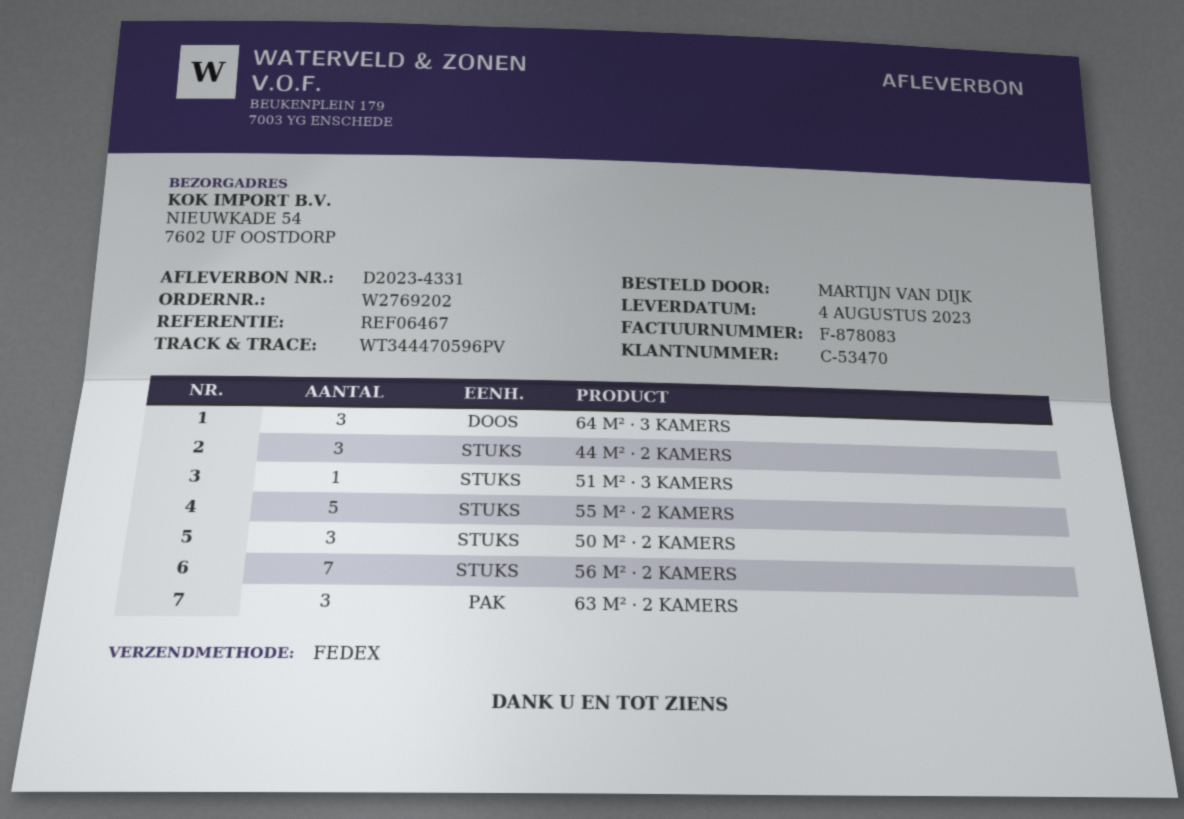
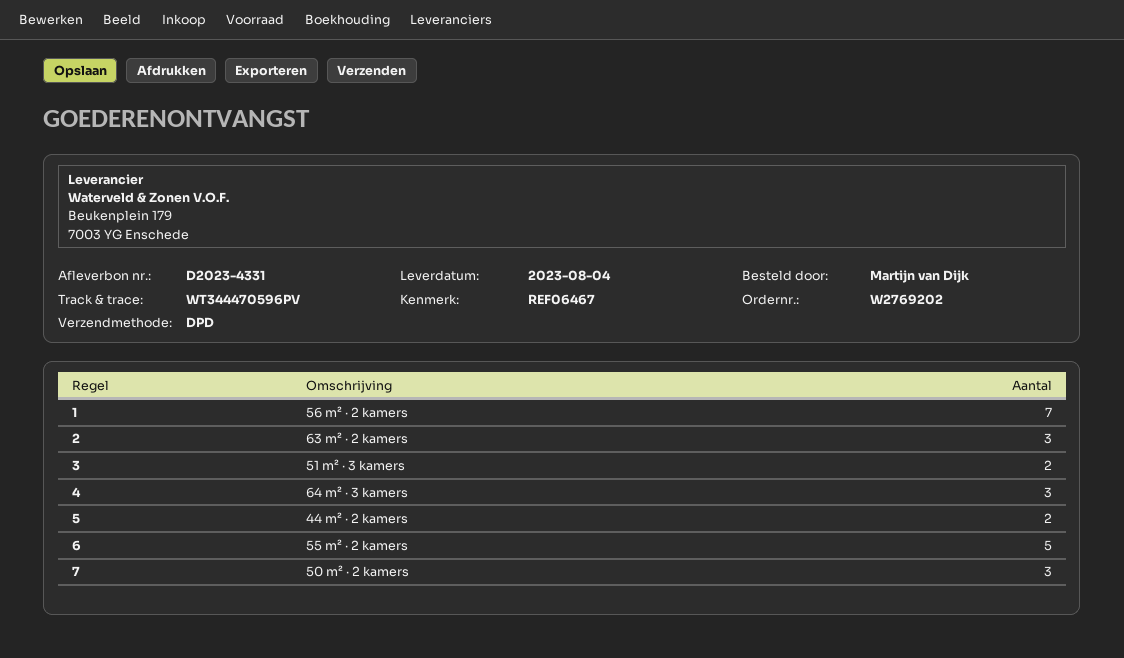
shipping method: FedEx -> DPD
44 M² · 2 KAMERS: 3 -> 2
51 M² · 3 KAMERS: 1 -> 2

